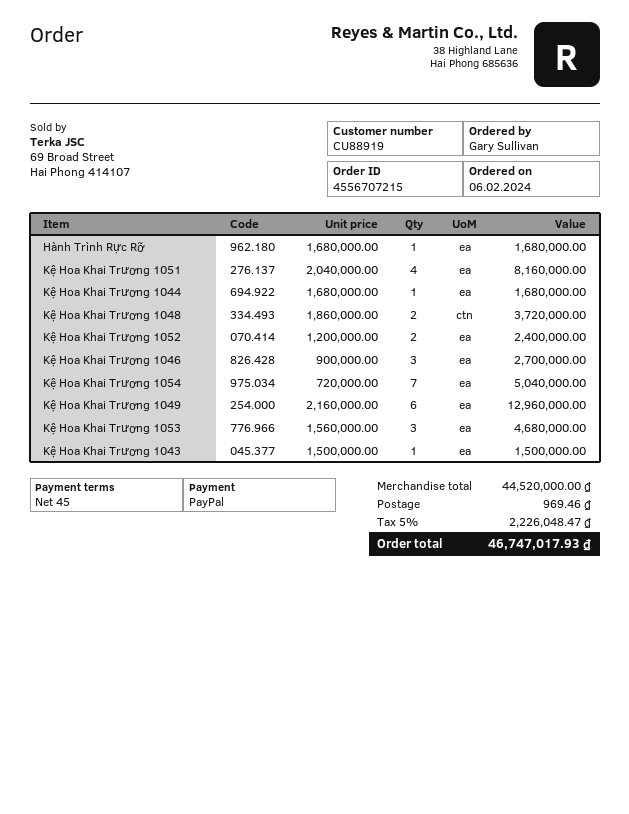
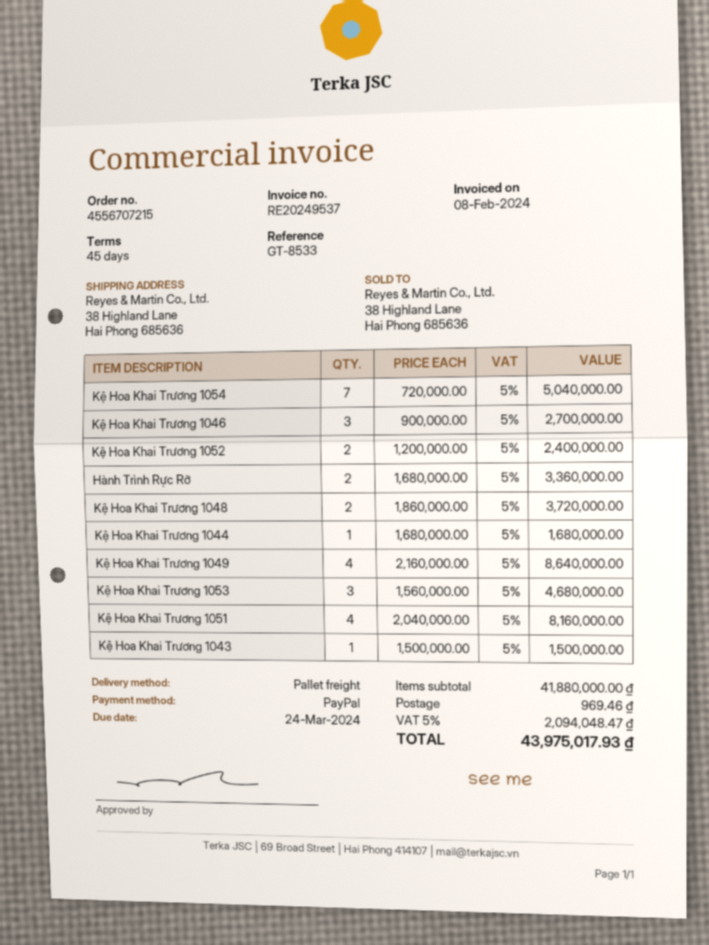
Hành Trình Rực Rỡ: 1 x 1680000.00 = 1680000.00 -> 2 x 1680000.00 = 3360000.00
Kệ Hoa Khai Trương 1049: 6 x 2160000.00 = 12960000.00 -> 4 x 2160000.00 = 8640000.00
subtotal: 44520000.00 -> 41880000.00
tax: 5% = 2226048.47 -> 5% = 2094048.47
total: 46747017.93 -> 43975017.93

